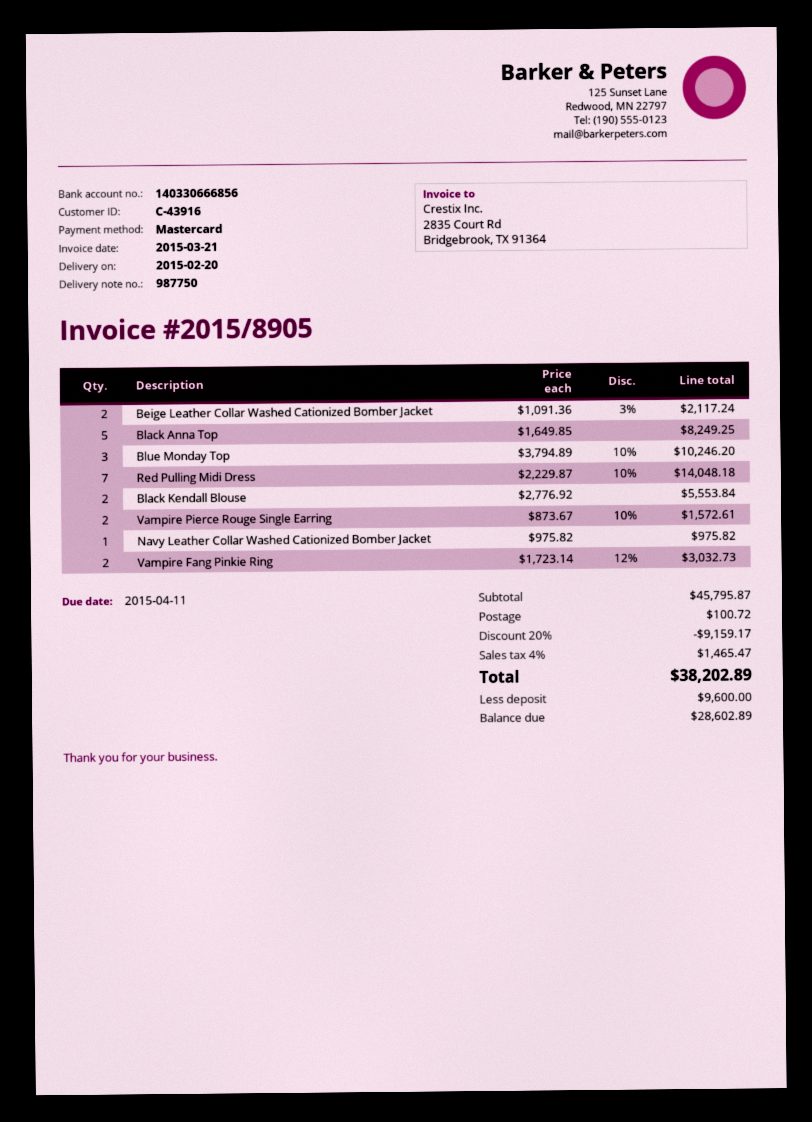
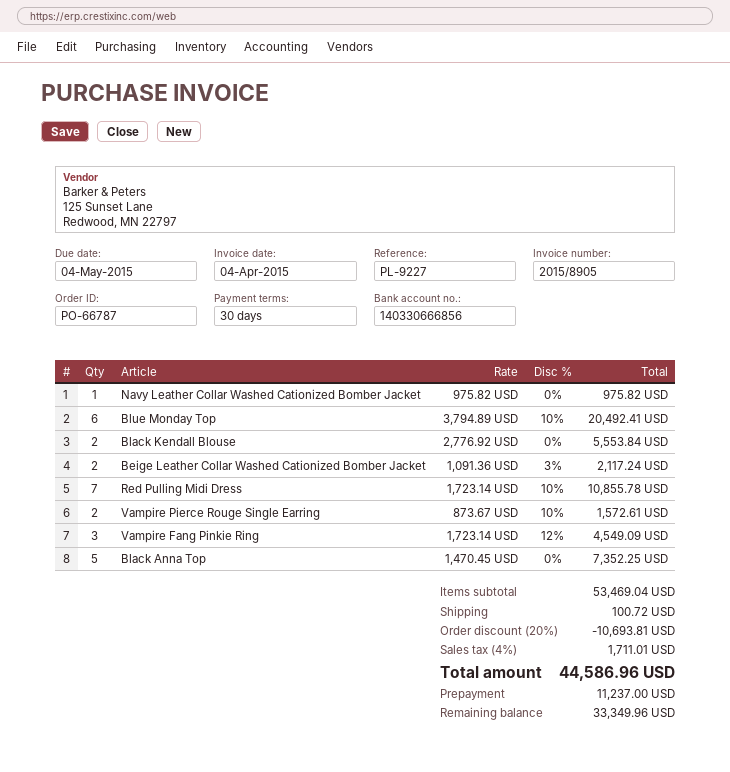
invoice date: 2015-03-21 -> 2015-04-04
due date: 2015-04-11 -> 2015-05-04
Black Anna Top: 5 x 1649.85 = 8249.25 -> 5 x 1470.45 = 7352.25
Blue Monday Top: 3 x 3794.89 - 10% = 10246.20 -> 6 x 3794.89 - 10% = 20492.41
Red Pulling Midi Dress: 7 x 2229.87 - 10% = 14048.18 -> 7 x 1723.14 - 10% = 10855.78
Vampire Fang Pinkie Ring: 2 x 1723.14 - 12% = 3032.73 -> 3 x 1723.14 - 12% = 4549.09
subtotal: 45795.87 -> 53469.04
discount: 20% = 9159.17 -> 20% = 10693.81
tax: 4% = 1465.47 -> 4% = 1711.01
total: 38202.89 -> 44586.96
deposit: 9600.00 -> 11237.00
balance: 28602.89 -> 33349.96

